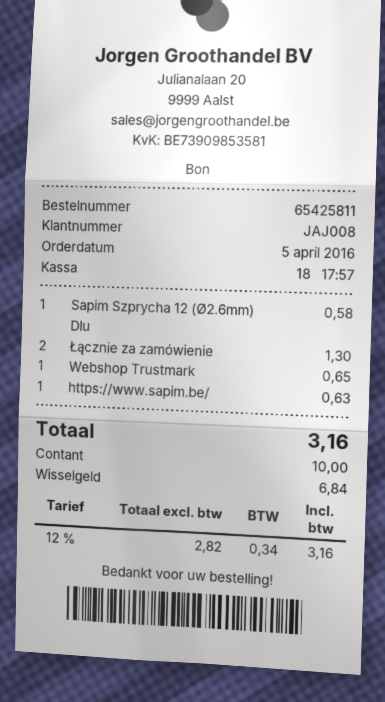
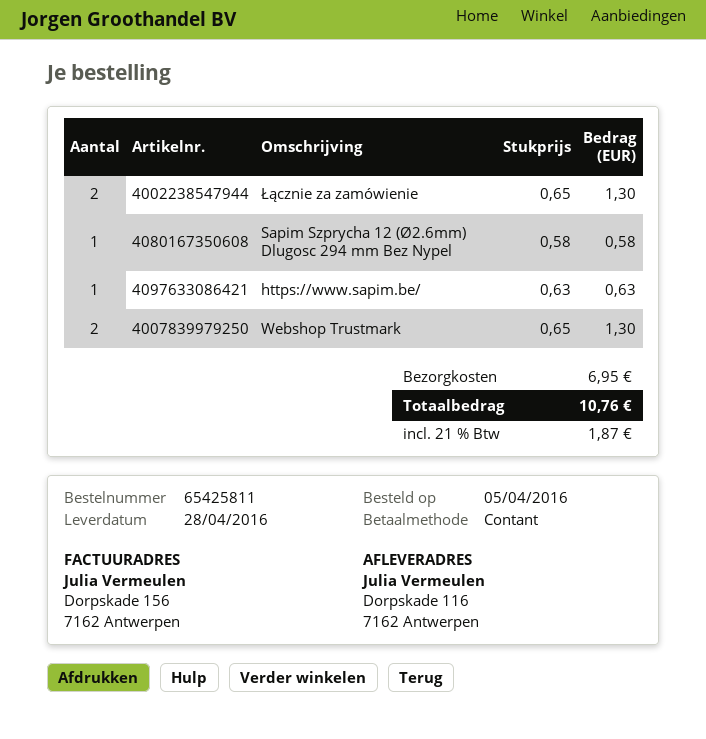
Webshop Trustmark: 1 for 0.65 -> 2 for 1.30
shipping: none -> 6.95
tax: 12% = 0.34 -> 21% = 1.87
total: 3.16 -> 10.76

